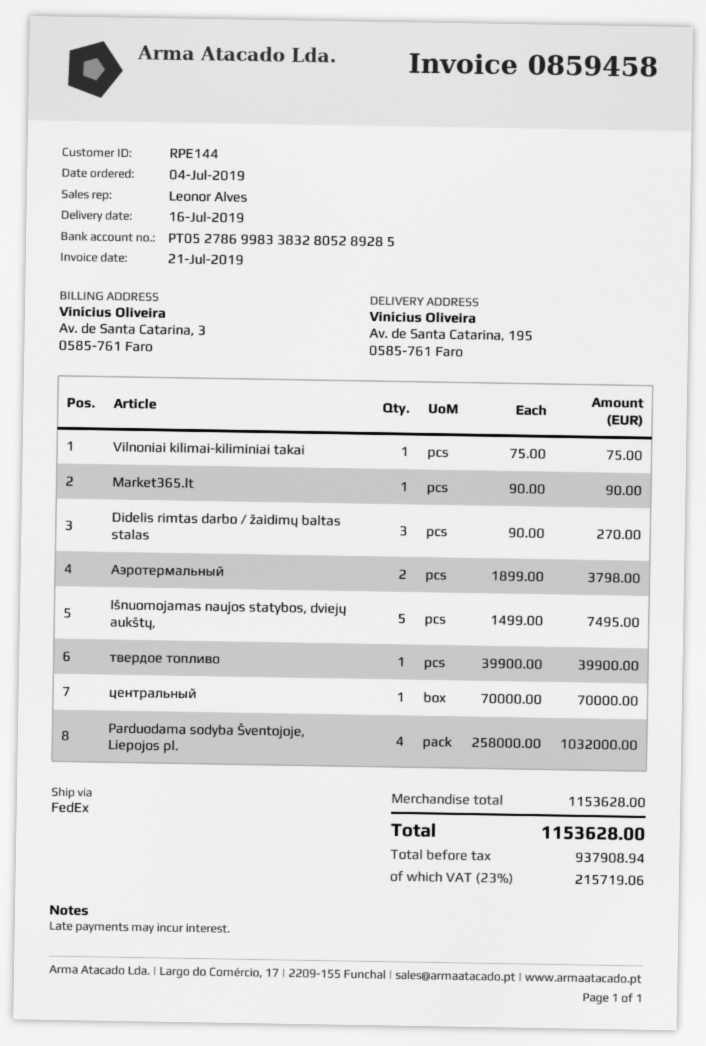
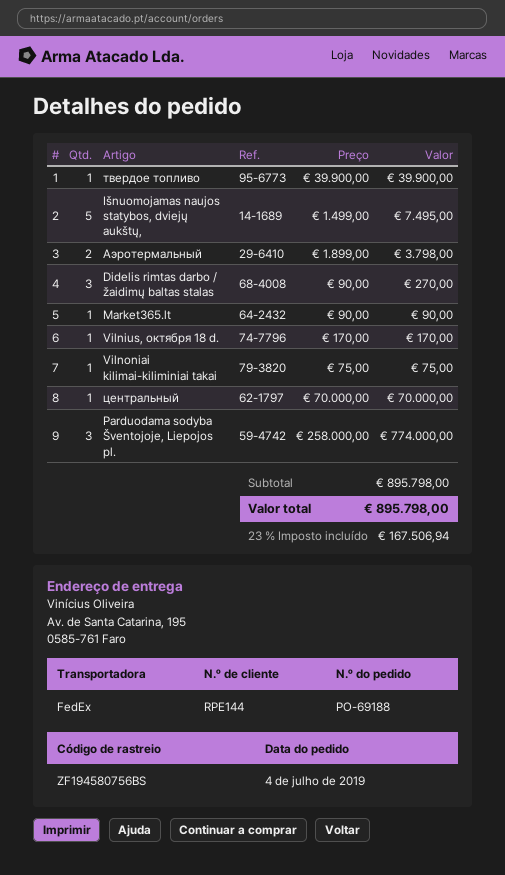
Parduodama sodyba Šventojoje, Liepojos pl.: 4 x 258000.00 = 1032000.00 -> 3 x 258000.00 = 774000.00
Vilnius, октября 18 d.: none -> 1 x 170.00 = 170.00
subtotal: 1153628.00 -> 895798.00
tax: 23% = 215719.06 -> 23% = 167506.94
total: 1153628.00 -> 895798.00

